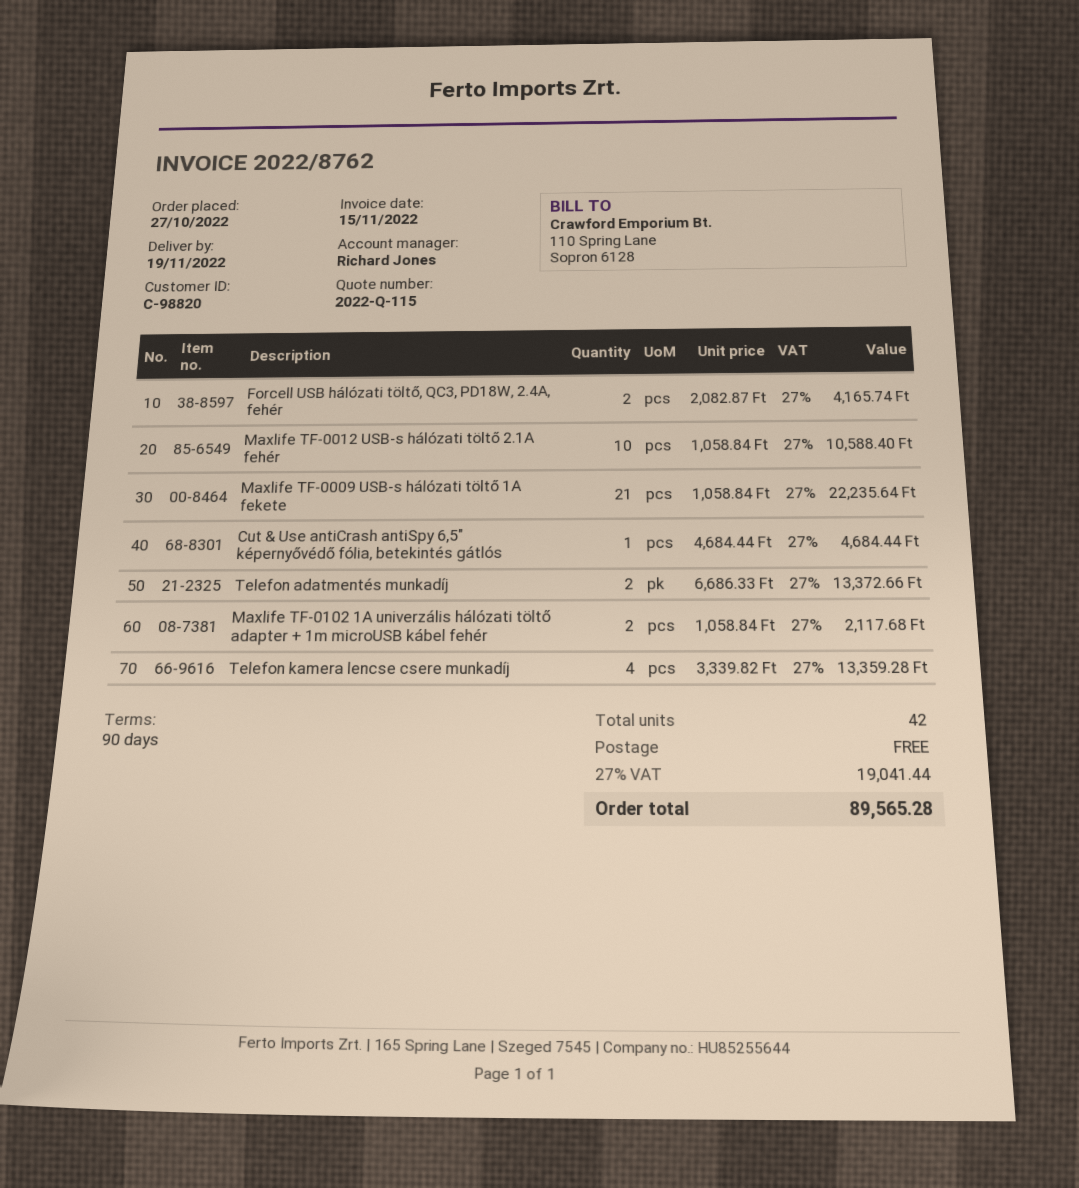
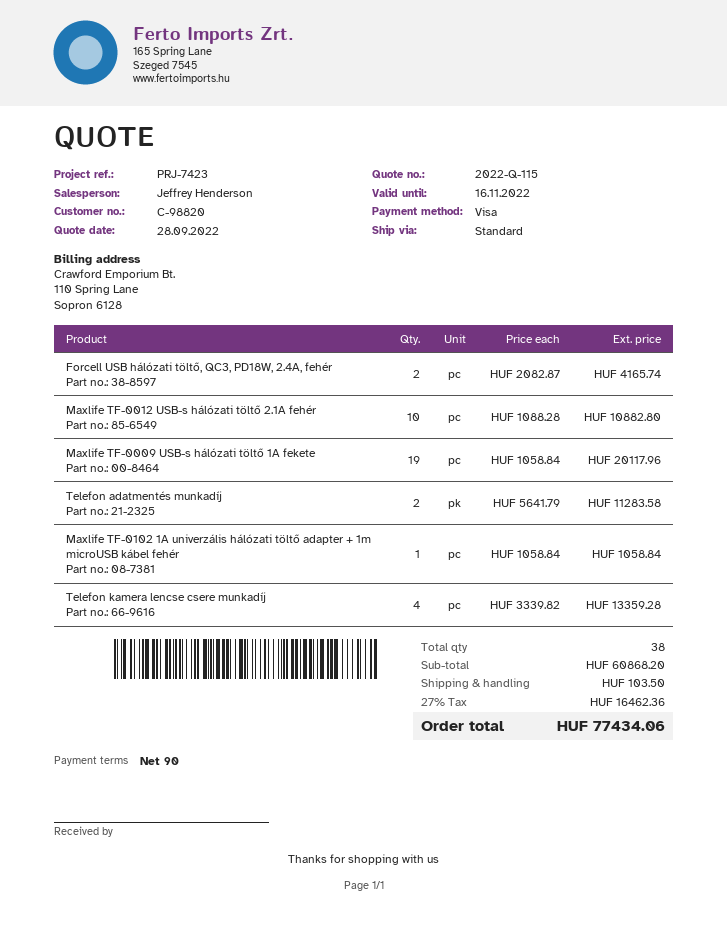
sales rep: Richard Jones -> Jeffrey Henderson
Maxlife TF-0012 USB-s hálózati töltő 2.1A fehér: 10 x 1058.84 = 10588.40 -> 10 x 1088.28 = 10882.80
Maxlife TF-0009 USB-s hálózati töltő 1A fekete: 21 x 1058.84 = 22235.64 -> 19 x 1058.84 = 20117.96
Cut & Use antiCrash antiSpy 6,5" képernyővédő fólia, betekintés gátlós: 1 x 4684.44 = 4684.44 -> none
Telefon adatmentés munkadíj: 2 x 6686.33 = 13372.66 -> 2 x 5641.79 = 11283.58
Maxlife TF-0102 1A univerzális hálózati töltő adapter + 1m microUSB kábel fehér: 2 x 1058.84 = 2117.68 -> 1 x 1058.84 = 1058.84
total quantity: 42 -> 38
shipping: 0.00 -> 103.50
tax: 27% = 19041.44 -> 27% = 16462.36
total: 89565.28 -> 77434.06

